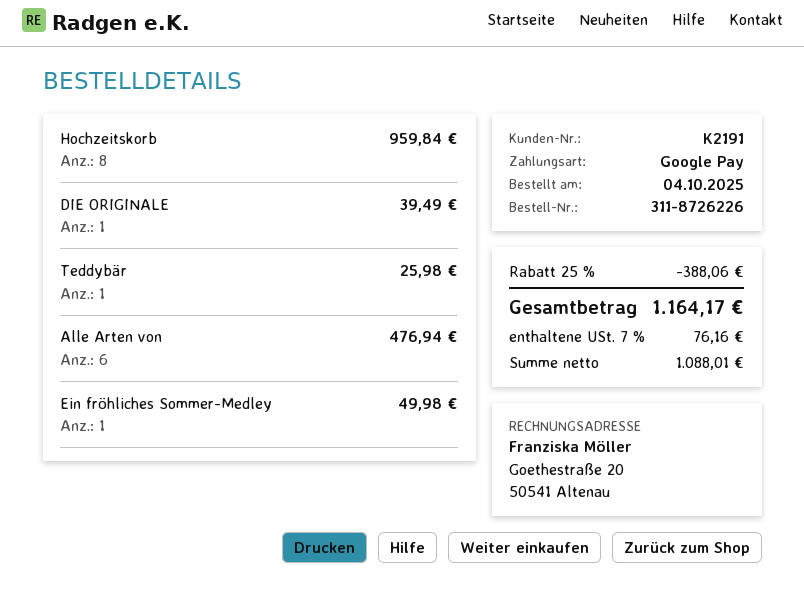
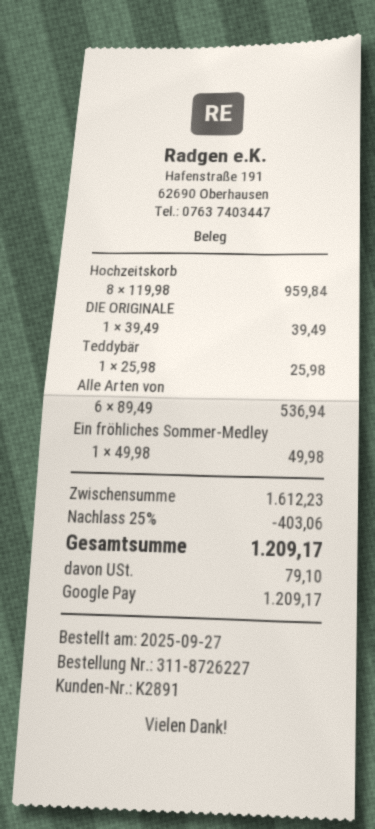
order number: 311-8726226 -> 311-8726227
order date: 2025-10-04 -> 2025-09-27
customer number: K2191 -> K2891
Alle Arten von: 6 for 476.94 -> 6 for 536.94
discount: 25% = 388.06 -> 25% = 403.06
tax: 76.16 -> 79.10
total: 1164.17 -> 1209.17

